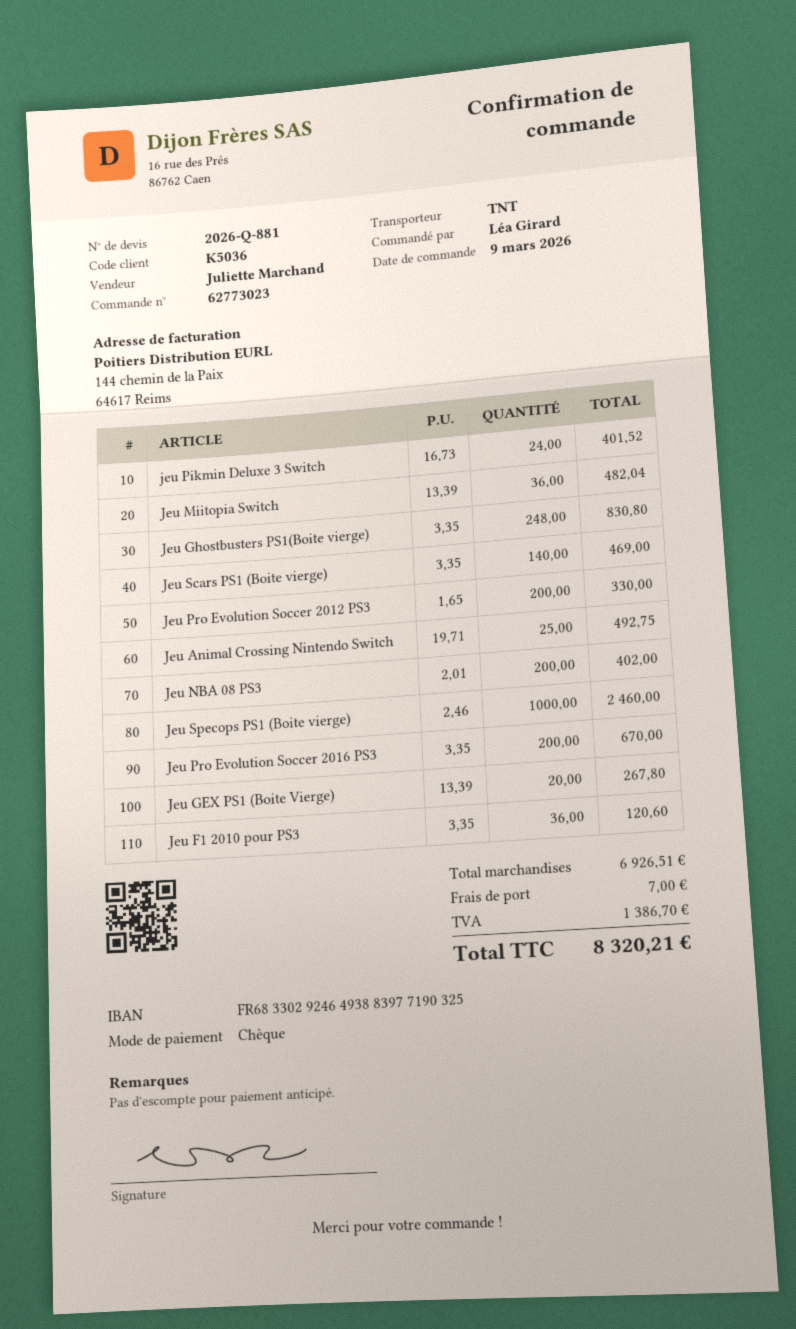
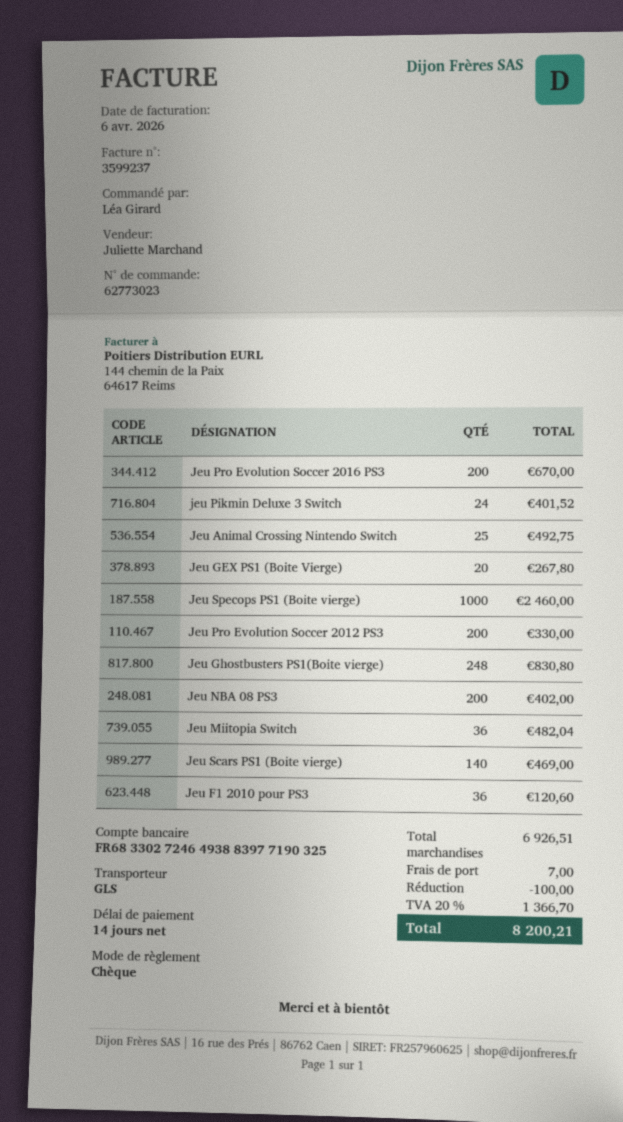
bank account: FR6833029246493883977190325 -> FR6833027246493883977190325
shipping method: TNT -> GLS
discount: none -> 100.00
tax: 1386.70 -> 1366.70
total: 8320.21 -> 8200.21

